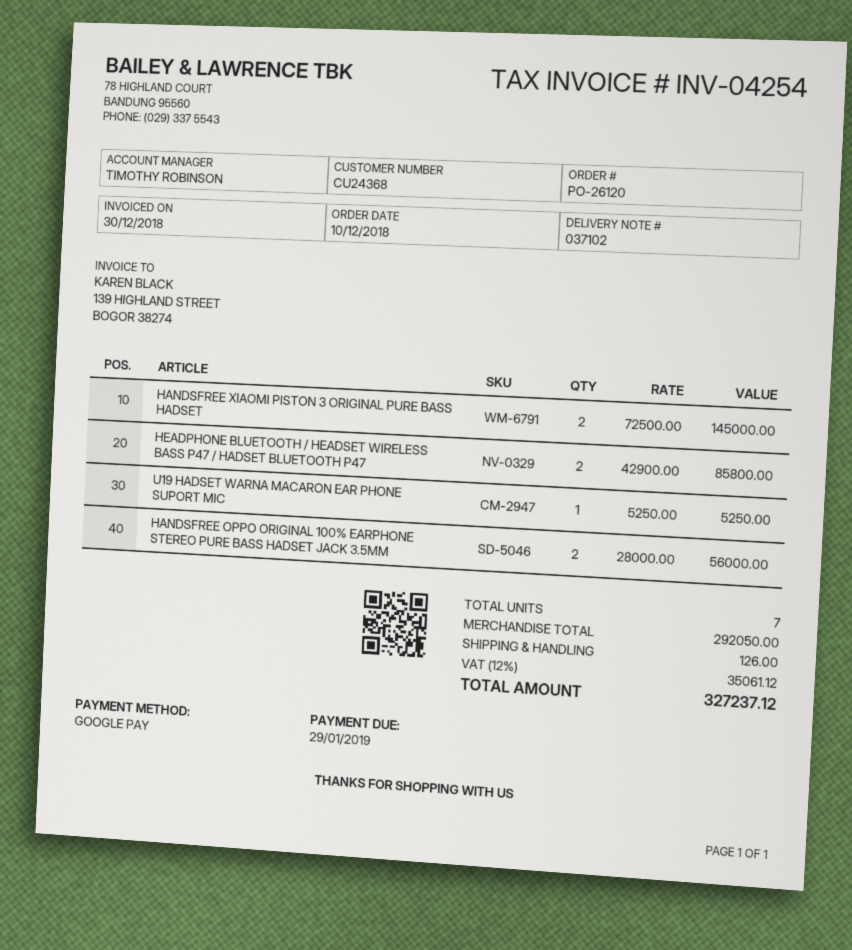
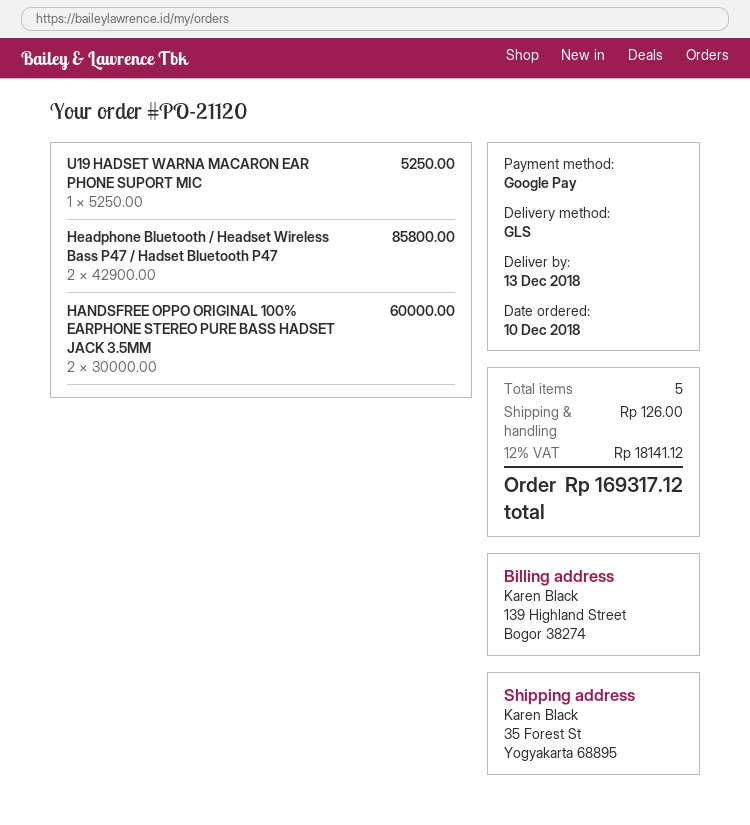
order number: PO-26120 -> PO-21120
HANDSFREE XIAOMI PISTON 3 ORIGINAL PURE BASS HADSET: 2 x 72500.00 = 145000.00 -> none
HANDSFREE OPPO ORIGINAL 100% EARPHONE STEREO PURE BASS HADSET JACK 3.5MM: 2 x 28000.00 = 56000.00 -> 2 x 30000.00 = 60000.00
total quantity: 7 -> 5
tax: 12% = 35061.12 -> 12% = 18141.12
total: 327237.12 -> 169317.12

